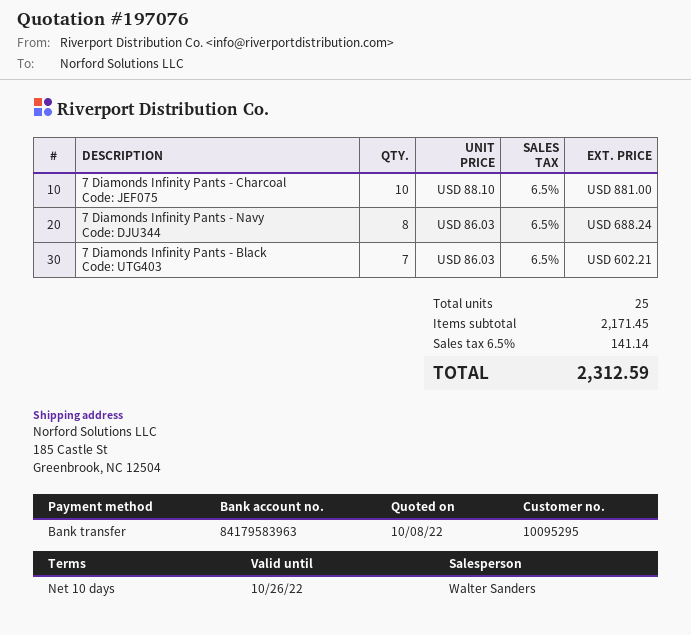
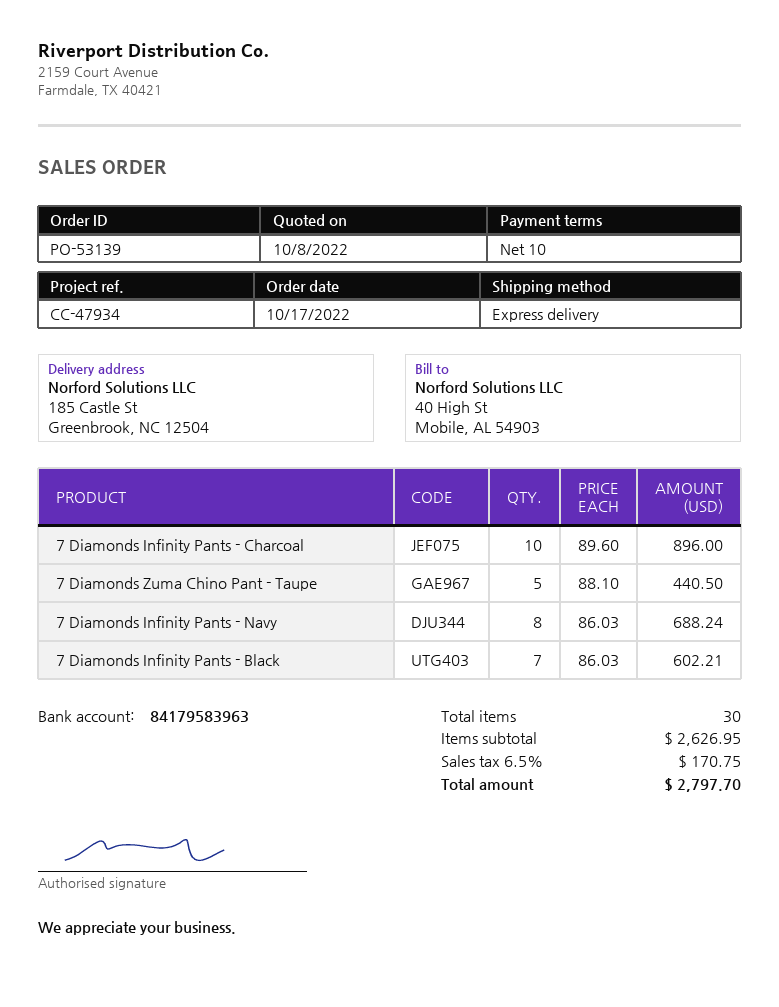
7 Diamonds Infinity Pants - Charcoal: 10 x 88.10 = 881.00 -> 10 x 89.60 = 896.00
7 Diamonds Zuma Chino Pant - Taupe: none -> 5 x 88.10 = 440.50
total quantity: 25 -> 30
subtotal: 2171.45 -> 2626.95
tax: 6.5% = 141.14 -> 6.5% = 170.75
total: 2312.59 -> 2797.70

